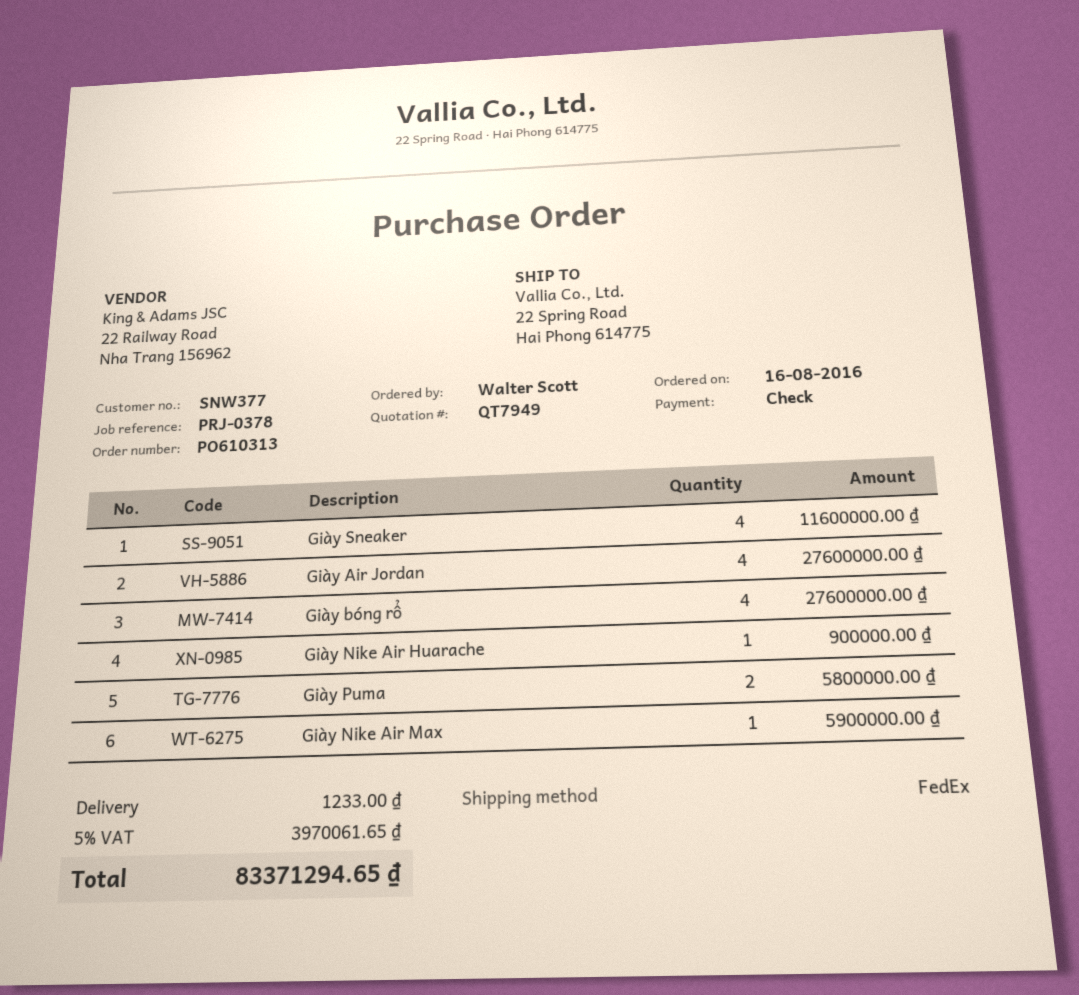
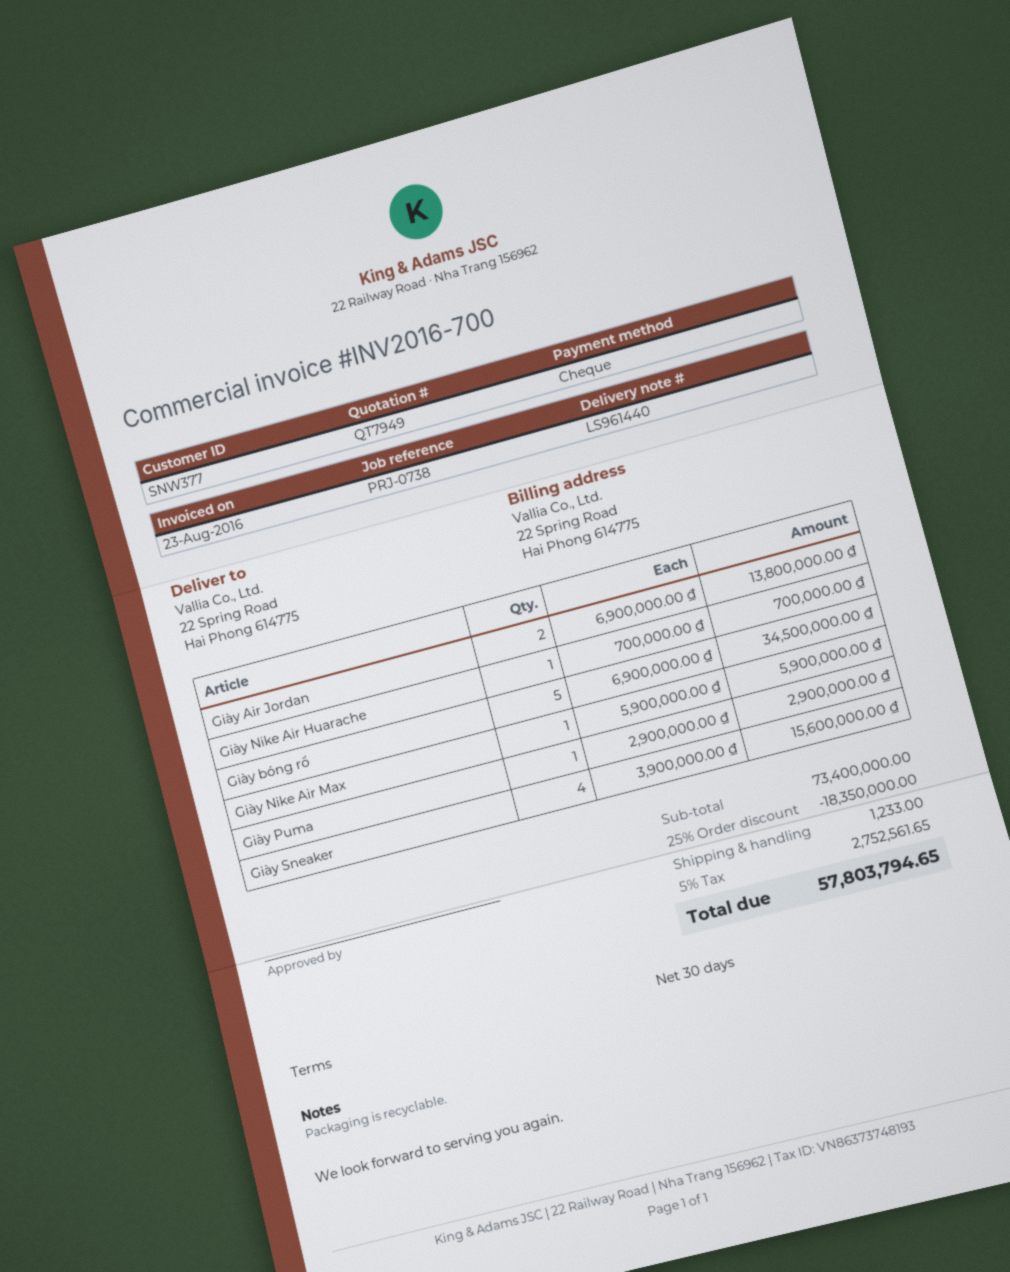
reference: PRJ-0378 -> PRJ-0738
Giày Sneaker: 4 for 11600000.00 -> 4 for 15600000.00
Giày Air Jordan: 4 for 27600000.00 -> 2 for 13800000.00
Giày bóng rổ: 4 for 27600000.00 -> 5 for 34500000.00
Giày Nike Air Huarache: 1 for 900000.00 -> 1 for 700000.00
Giày Puma: 2 for 5800000.00 -> 1 for 2900000.00
discount: none -> 25% = 18350000.00
tax: 5% = 3970061.65 -> 5% = 2752561.65
total: 83371294.65 -> 57803794.65

